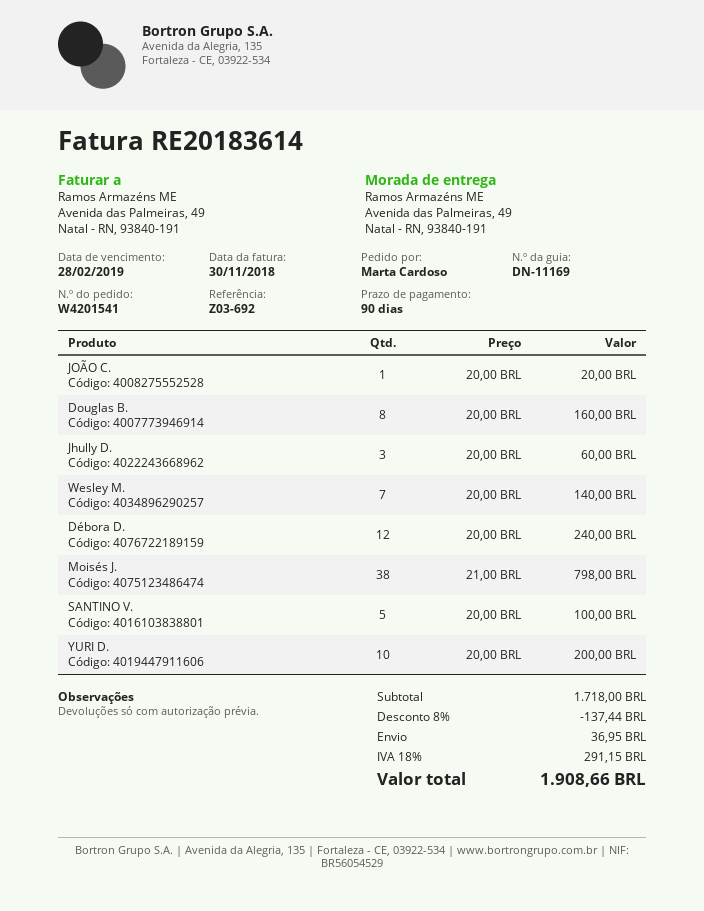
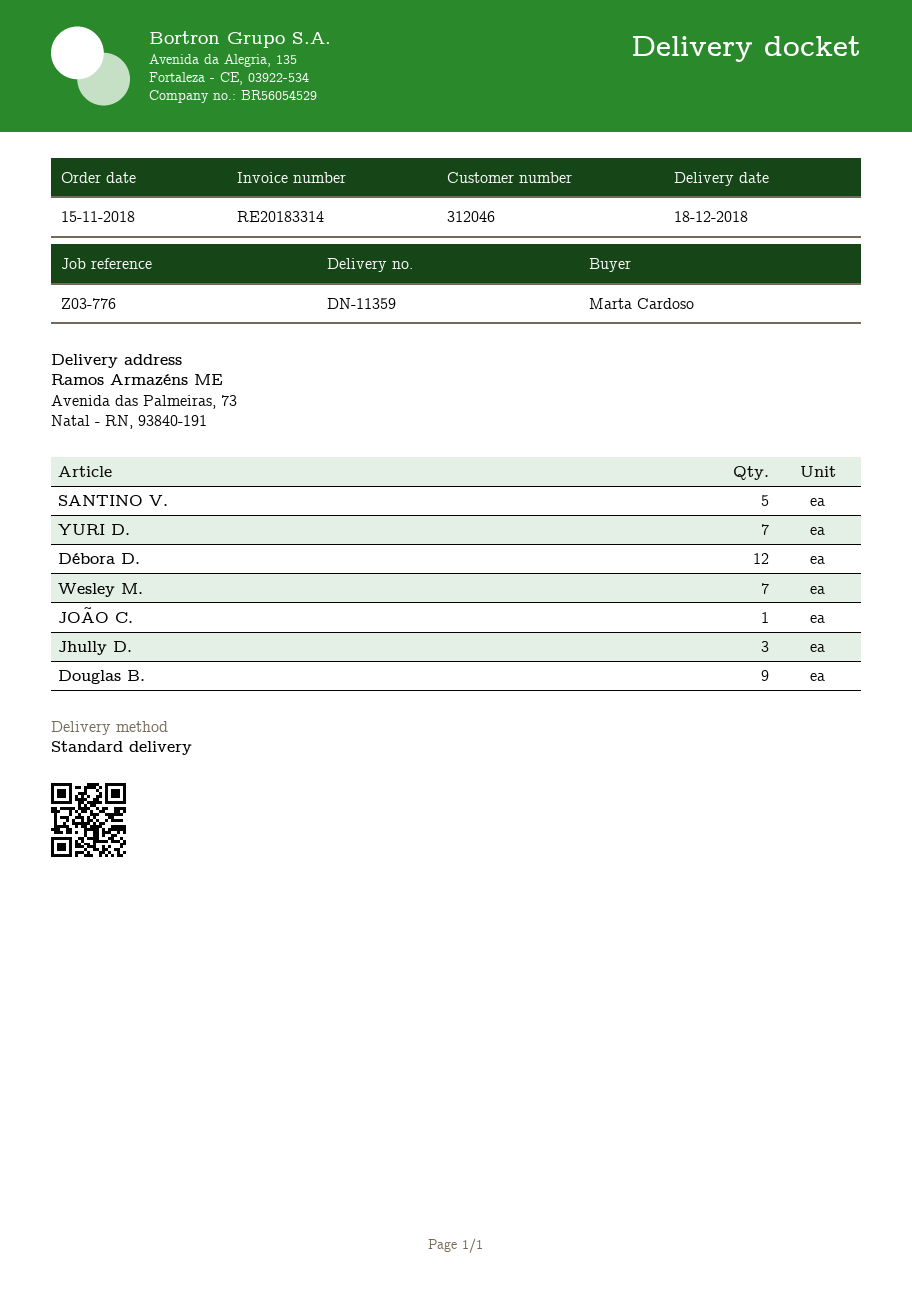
delivery note number: DN-11169 -> DN-11359
invoice number: RE20183614 -> RE20183314
reference: Z03-692 -> Z03-776
ship to: Avenida das Palmeiras, 49, Natal - RN, 93840-191 -> Avenida das Palmeiras, 73, Natal - RN, 93840-191
Douglas B.: 8 -> 9
Moisés J.: 38 -> none
YURI D.: 10 -> 7

